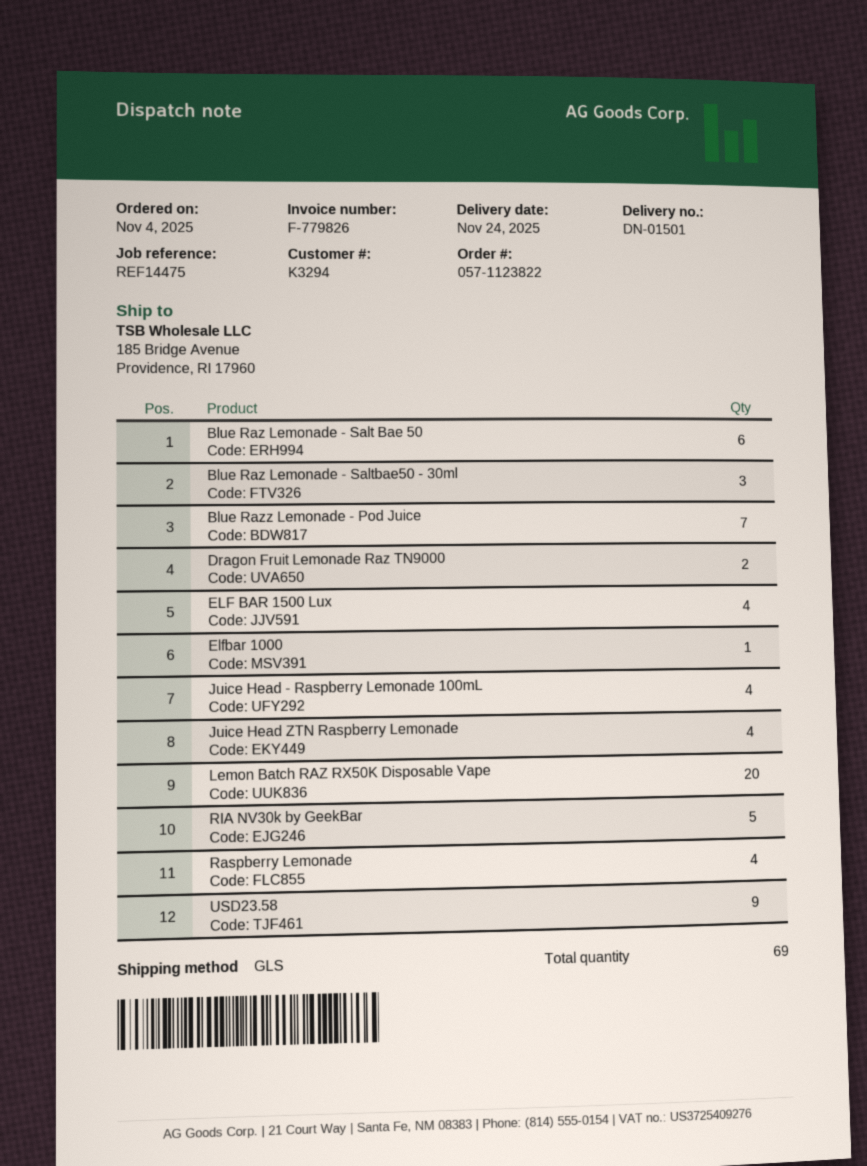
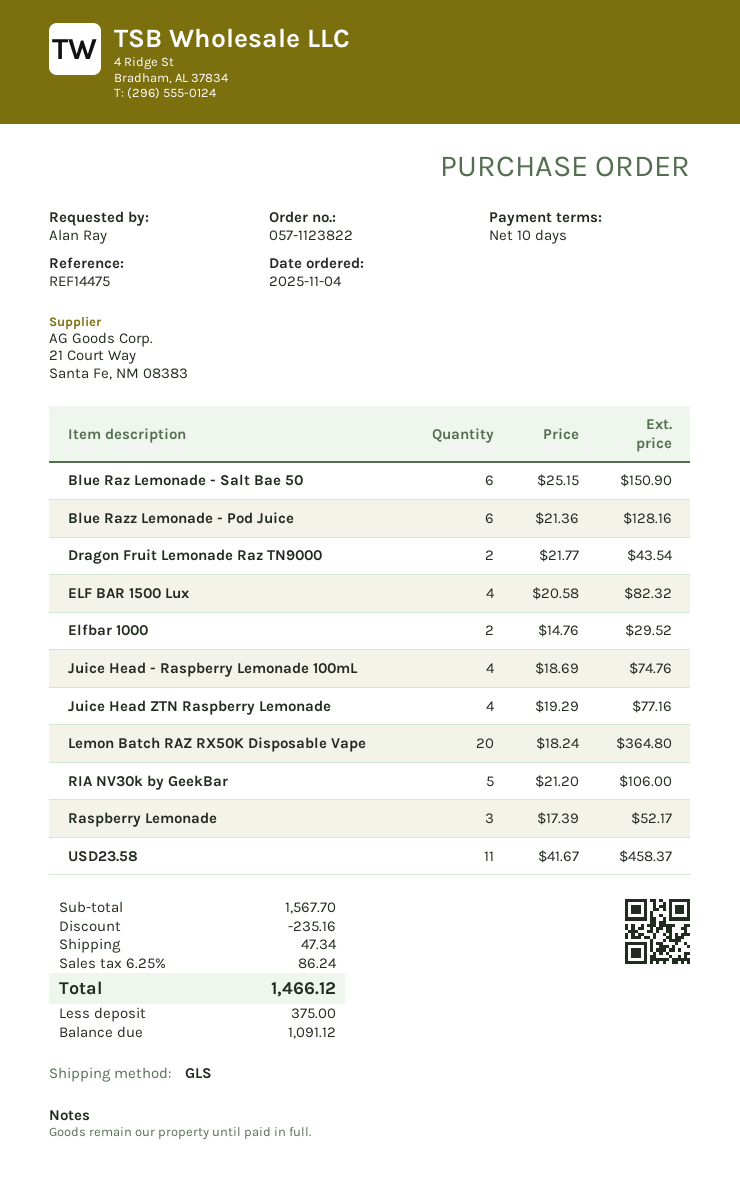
Blue Raz Lemonade - Saltbae50 - 30ml: 3 -> none
Blue Razz Lemonade - Pod Juice: 7 -> 6
Elfbar 1000: 1 -> 2
Raspberry Lemonade: 4 -> 3
USD23.58: 9 -> 11

